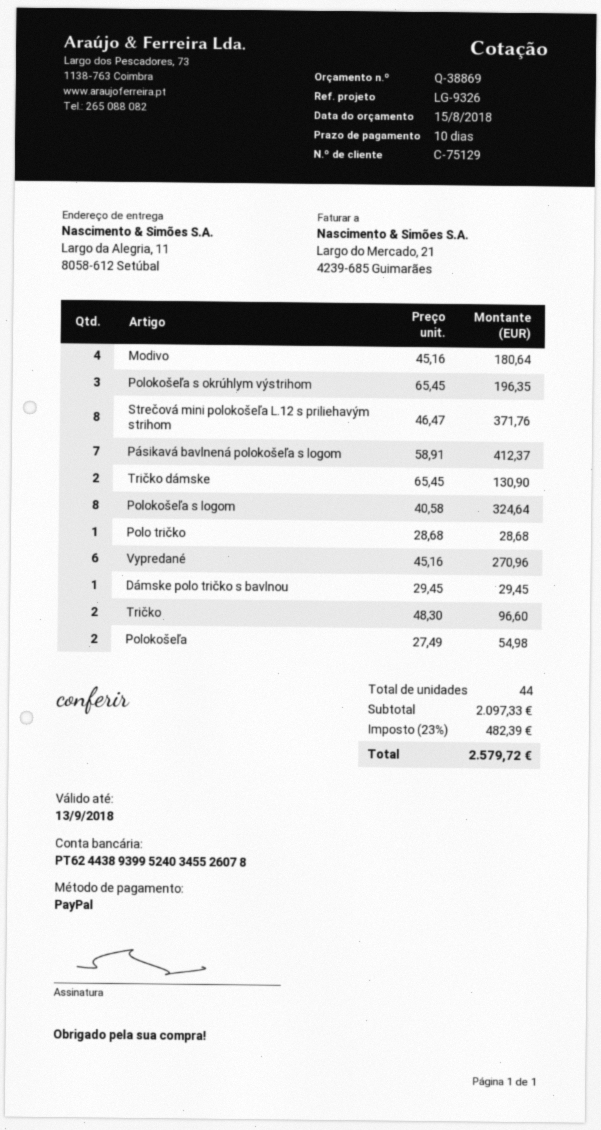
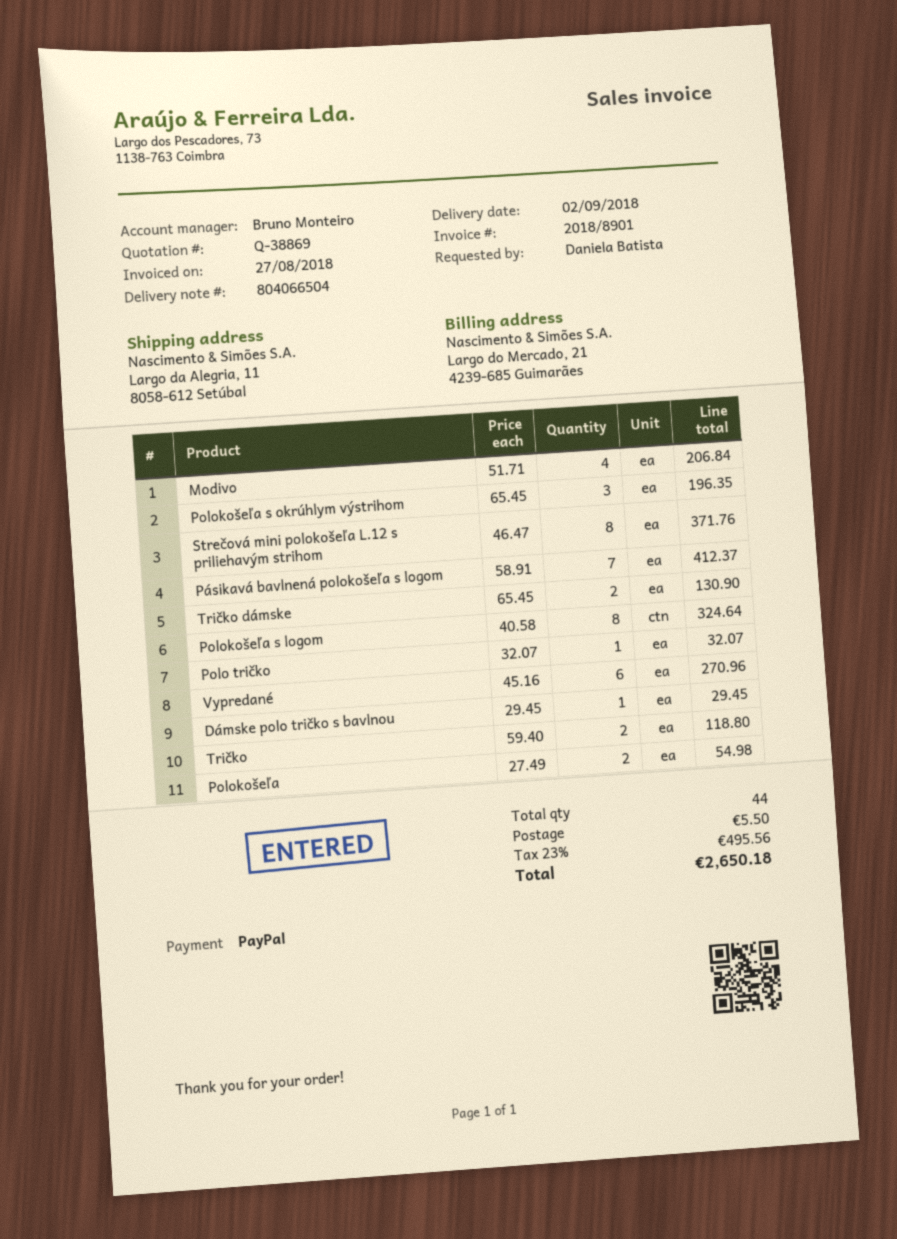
Modivo: 4 x 45.16 = 180.64 -> 4 x 51.71 = 206.84
Polo tričko: 1 x 28.68 = 28.68 -> 1 x 32.07 = 32.07
Tričko: 2 x 48.30 = 96.60 -> 2 x 59.40 = 118.80
shipping: none -> 5.50
tax: 23% = 482.39 -> 23% = 495.56
total: 2579.72 -> 2650.18

